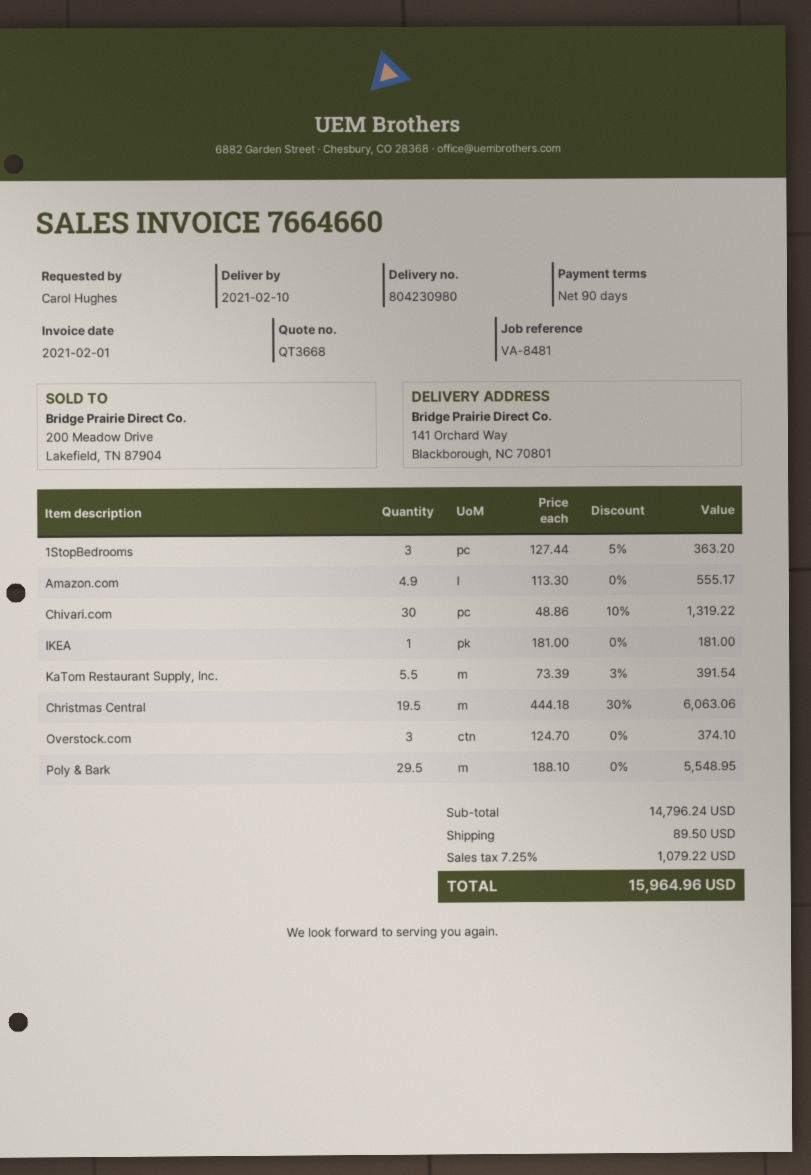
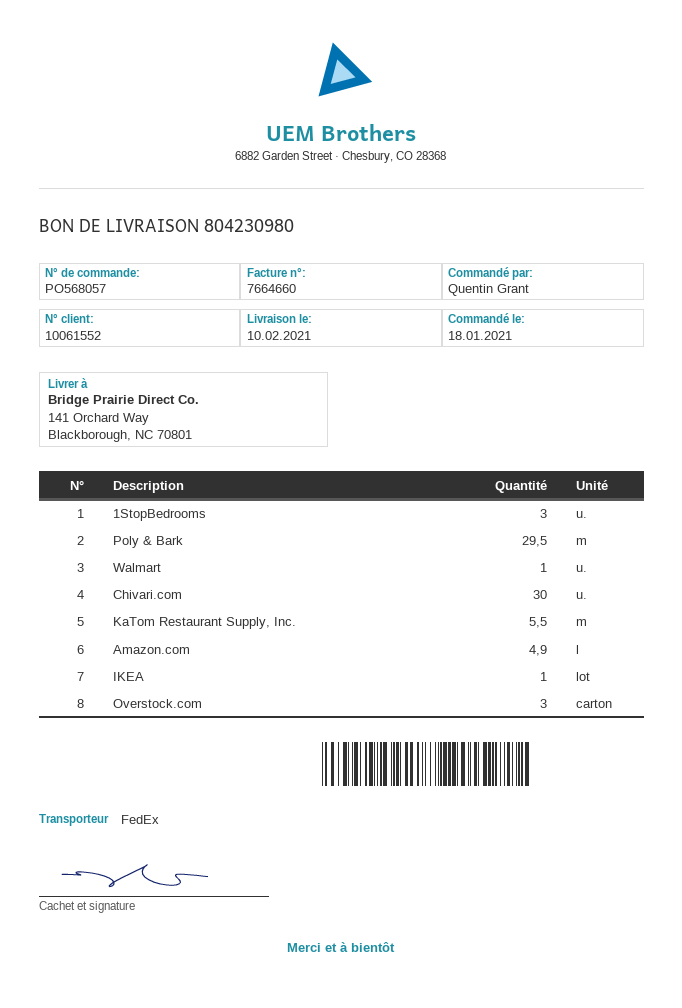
ordered by: Carol Hughes -> Quentin Grant
Christmas Central: 19.5 -> none
Walmart: none -> 1

